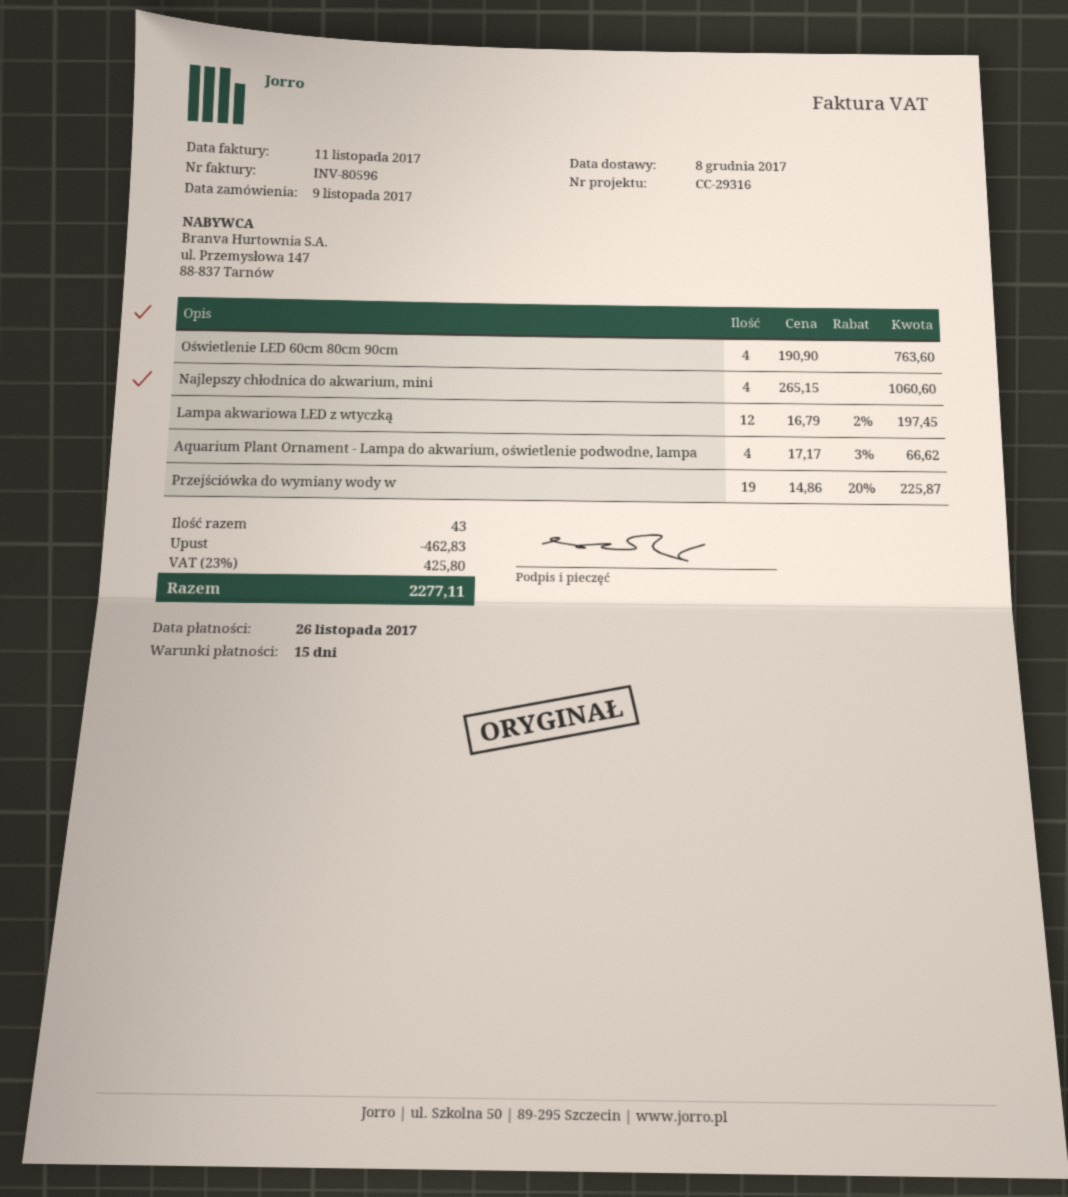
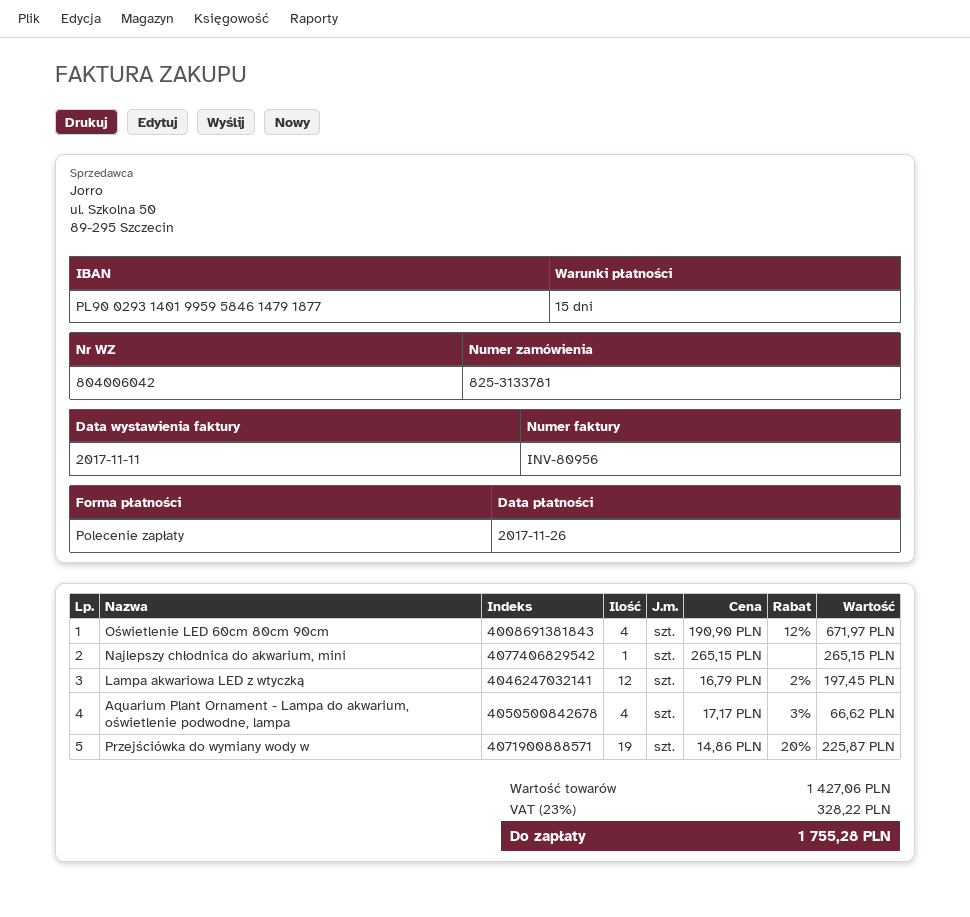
invoice number: INV-80596 -> INV-80956
Oświetlenie LED 60cm 80cm 90cm: 4 x 190.90 = 763.60 -> 4 x 190.90 - 12% = 671.97
Najlepszy chłodnica do akwarium, mini: 4 x 265.15 = 1060.60 -> 1 x 265.15 = 265.15
discount: 462.83 -> none
tax: 23% = 425.80 -> 23% = 328.22
total: 2277.11 -> 1755.28

